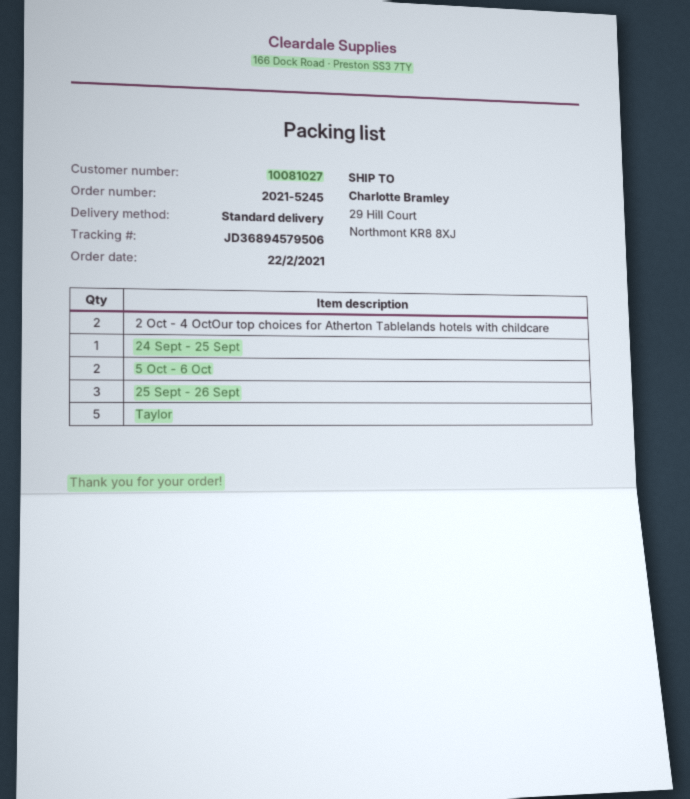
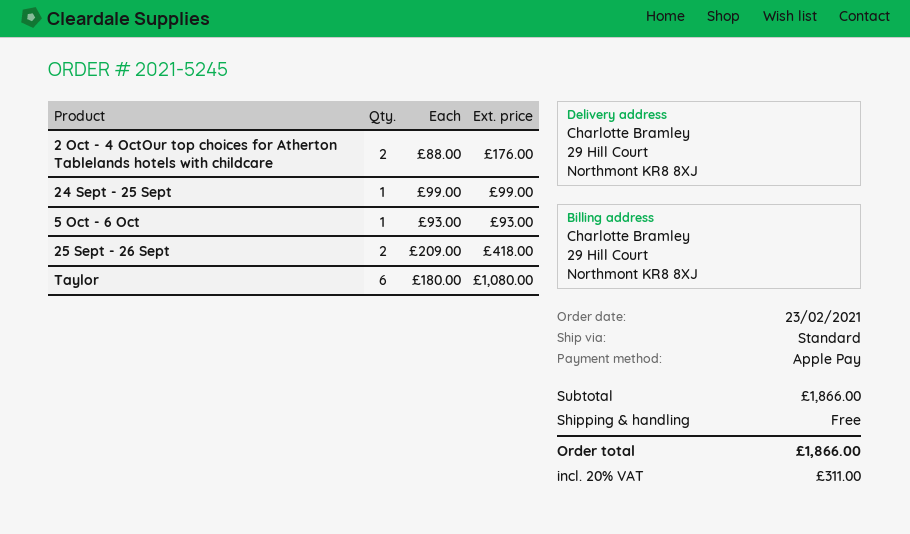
order date: 2021-02-22 -> 2021-02-23
5 Oct - 6 Oct: 2 -> 1
25 Sept - 26 Sept: 3 -> 2
Taylor: 5 -> 6

